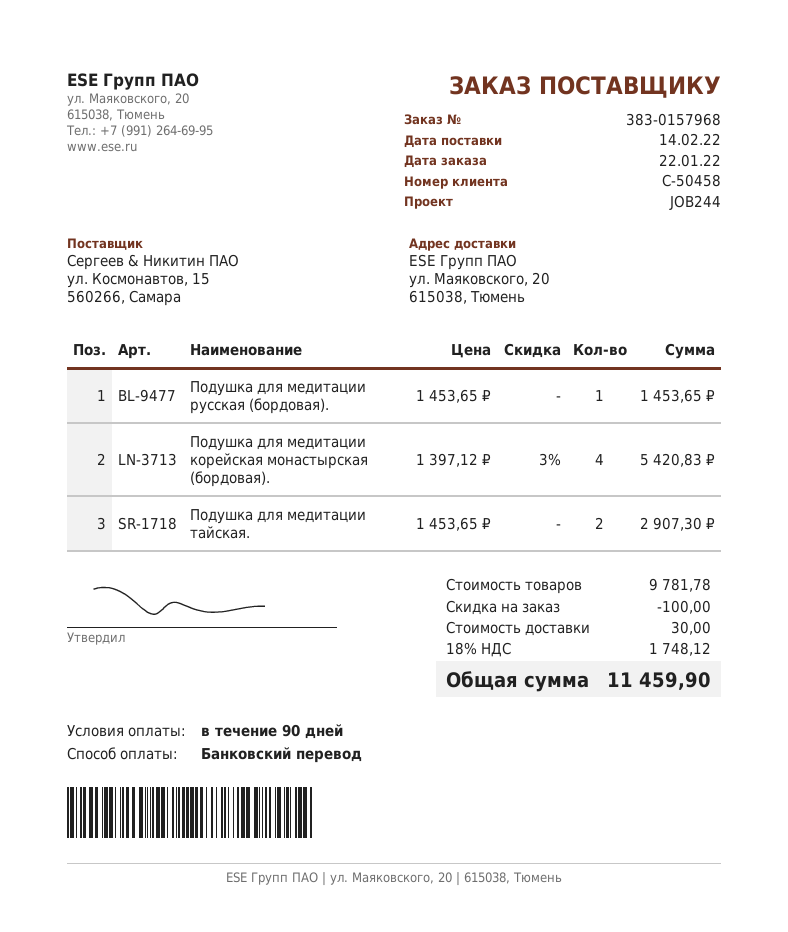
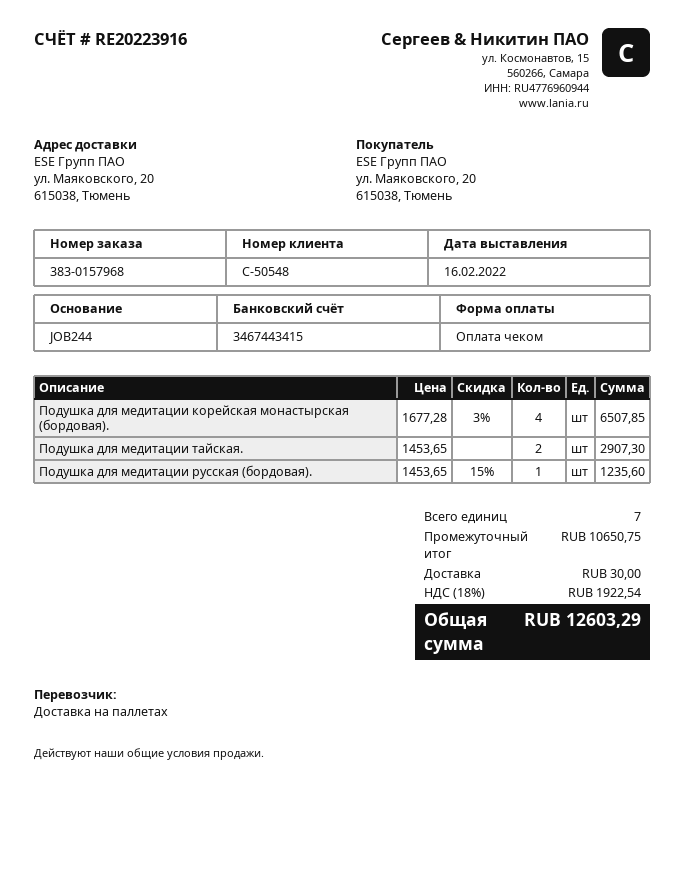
customer number: C-50458 -> C-50548
payment method: bank transfer -> cheque
Подушка для медитации русская (бордовая).: 1 x 1453.65 = 1453.65 -> 1 x 1453.65 - 15% = 1235.60
Подушка для медитации корейская монастырская (бордовая).: 4 x 1397.12 - 3% = 5420.83 -> 4 x 1677.28 - 3% = 6507.85
subtotal: 9781.78 -> 10650.75
discount: 100.00 -> none
tax: 18% = 1748.12 -> 18% = 1922.54
total: 11459.90 -> 12603.29

